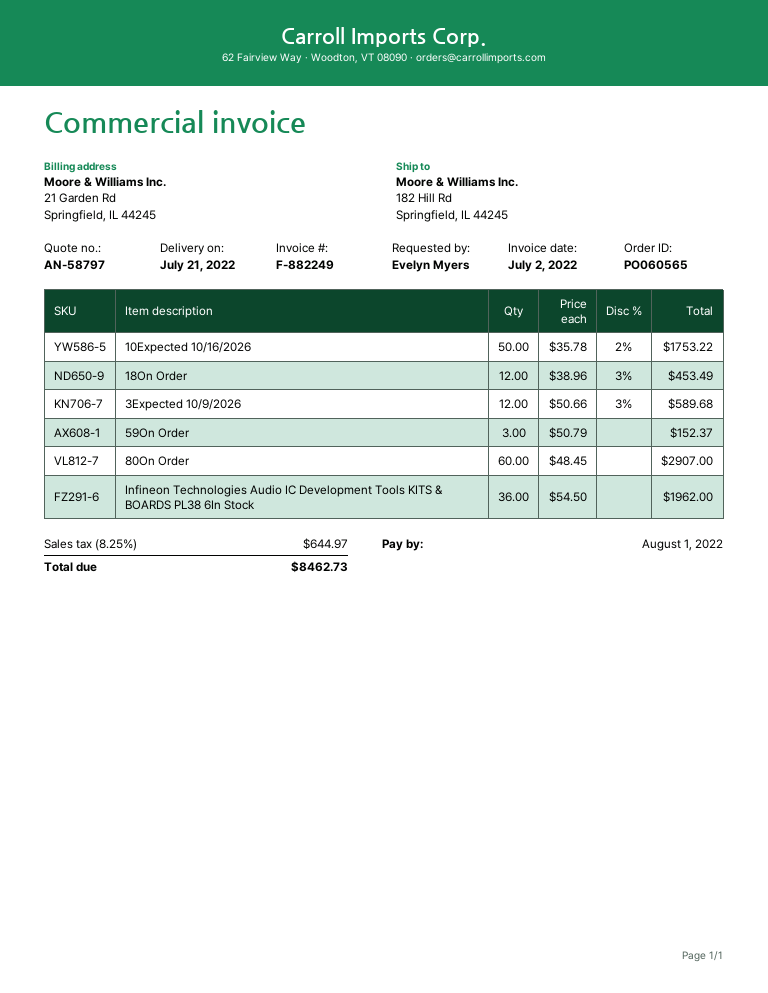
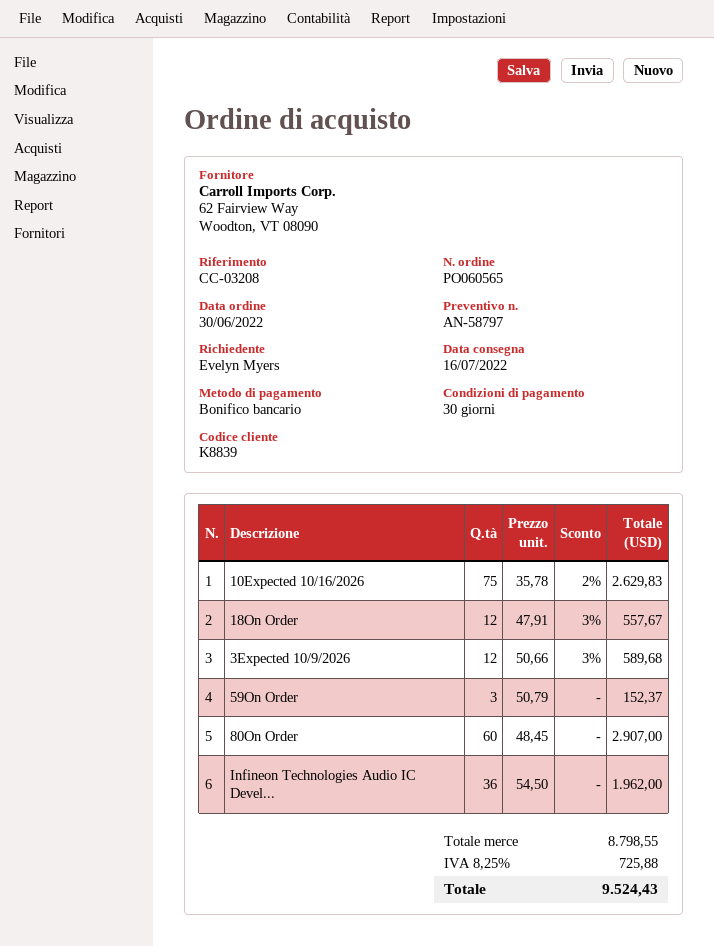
delivery date: 2022-07-21 -> 2022-07-16
10Expected 10/16/2026: 50 x 35.78 - 2% = 1753.22 -> 75 x 35.78 - 2% = 2629.83
18On Order: 12 x 38.96 - 3% = 453.49 -> 12 x 47.91 - 3% = 557.67
tax: 8.25% = 644.97 -> 8.25% = 725.88
total: 8462.73 -> 9524.43

